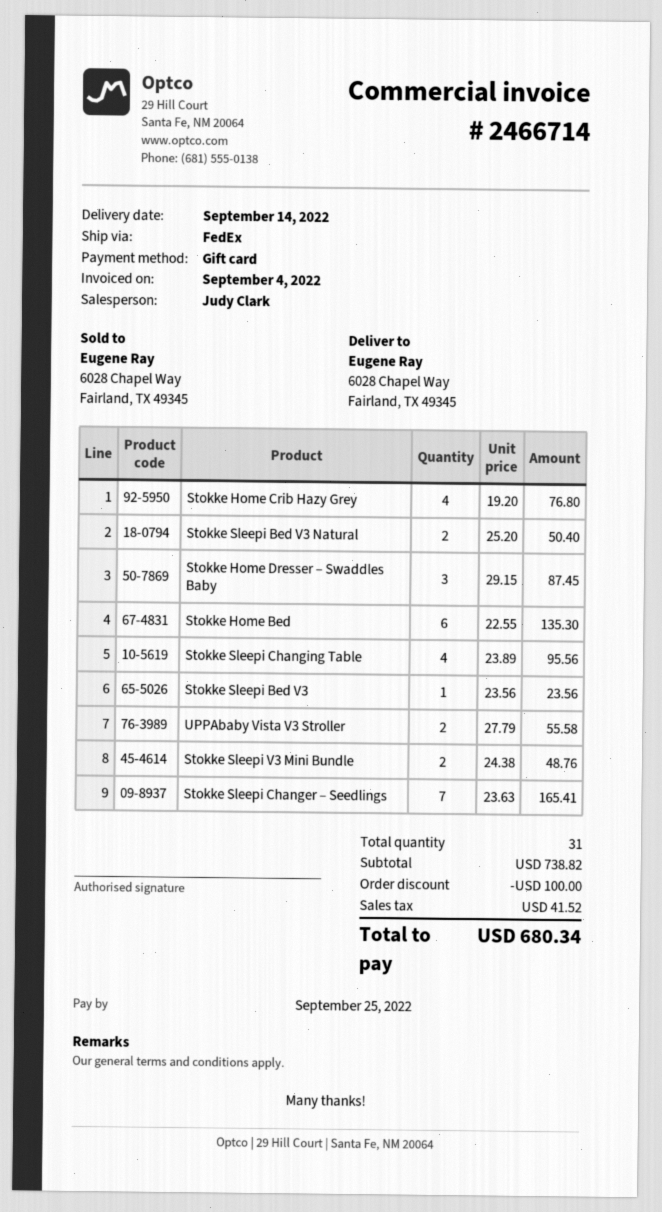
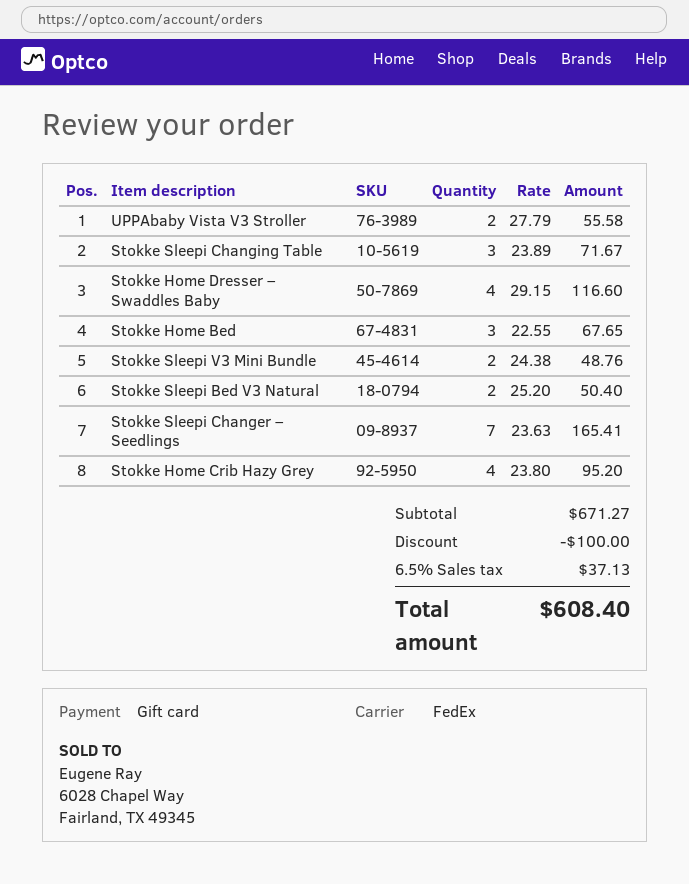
Stokke Home Crib Hazy Grey: 4 x 19.20 = 76.80 -> 4 x 23.80 = 95.20
Stokke Home Dresser – Swaddles Baby: 3 x 29.15 = 87.45 -> 4 x 29.15 = 116.60
Stokke Home Bed: 6 x 22.55 = 135.30 -> 3 x 22.55 = 67.65
Stokke Sleepi Changing Table: 4 x 23.89 = 95.56 -> 3 x 23.89 = 71.67
Stokke Sleepi Bed V3: 1 x 23.56 = 23.56 -> none
subtotal: 738.82 -> 671.27
tax: 41.52 -> 37.13
total: 680.34 -> 608.40

